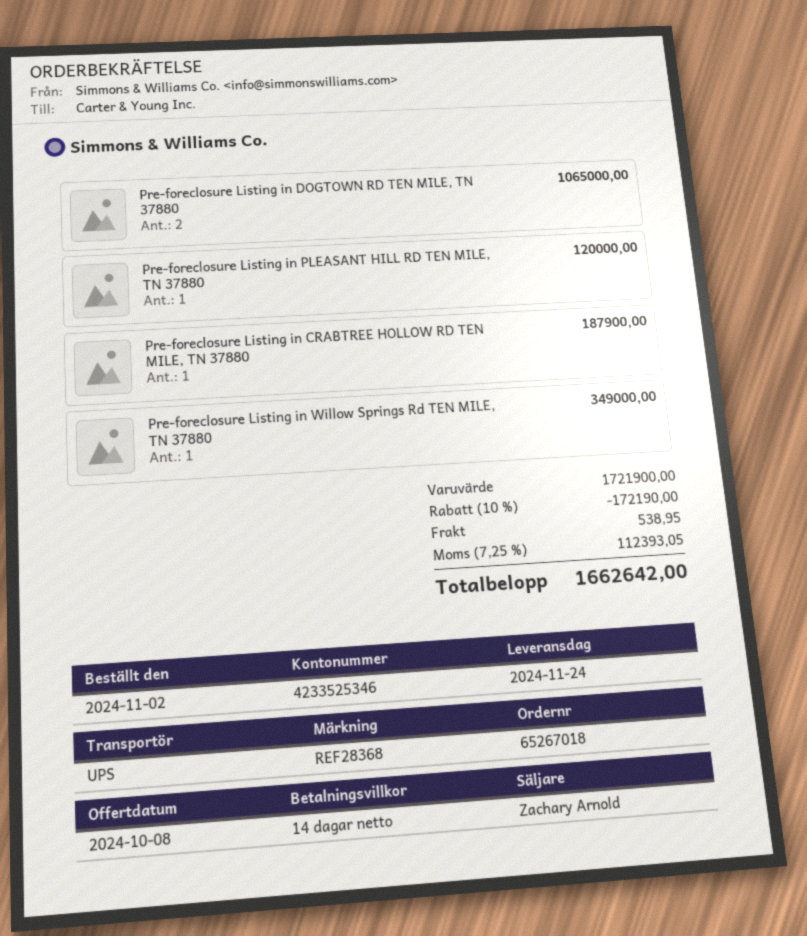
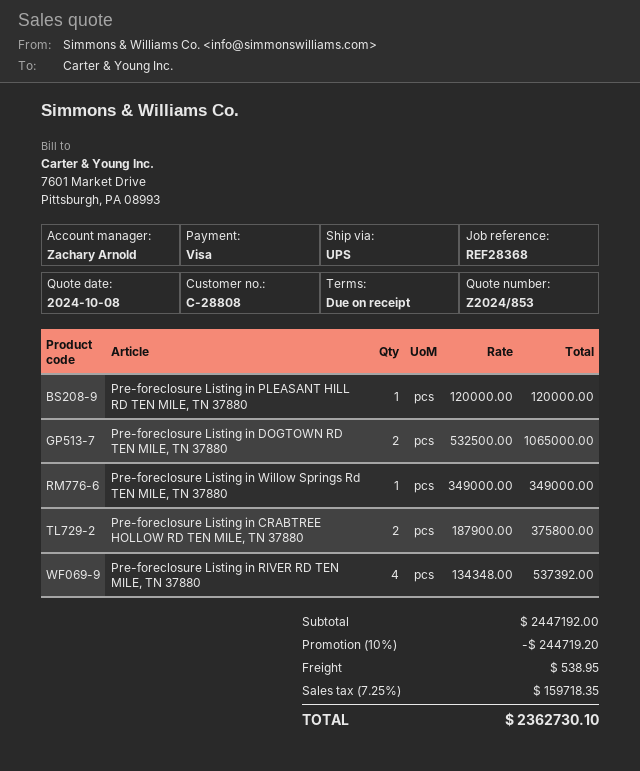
payment terms: 14 days -> on receipt
Pre-foreclosure Listing in CRABTREE HOLLOW RD TEN MILE, TN 37880: 1 for 187900.00 -> 2 for 375800.00
Pre-foreclosure Listing in RIVER RD TEN MILE, TN 37880: none -> 4 for 537392.00
subtotal: 1721900.00 -> 2447192.00
discount: 10% = 172190.00 -> 10% = 244719.20
tax: 7.25% = 112393.05 -> 7.25% = 159718.35
total: 1662642.00 -> 2362730.10

